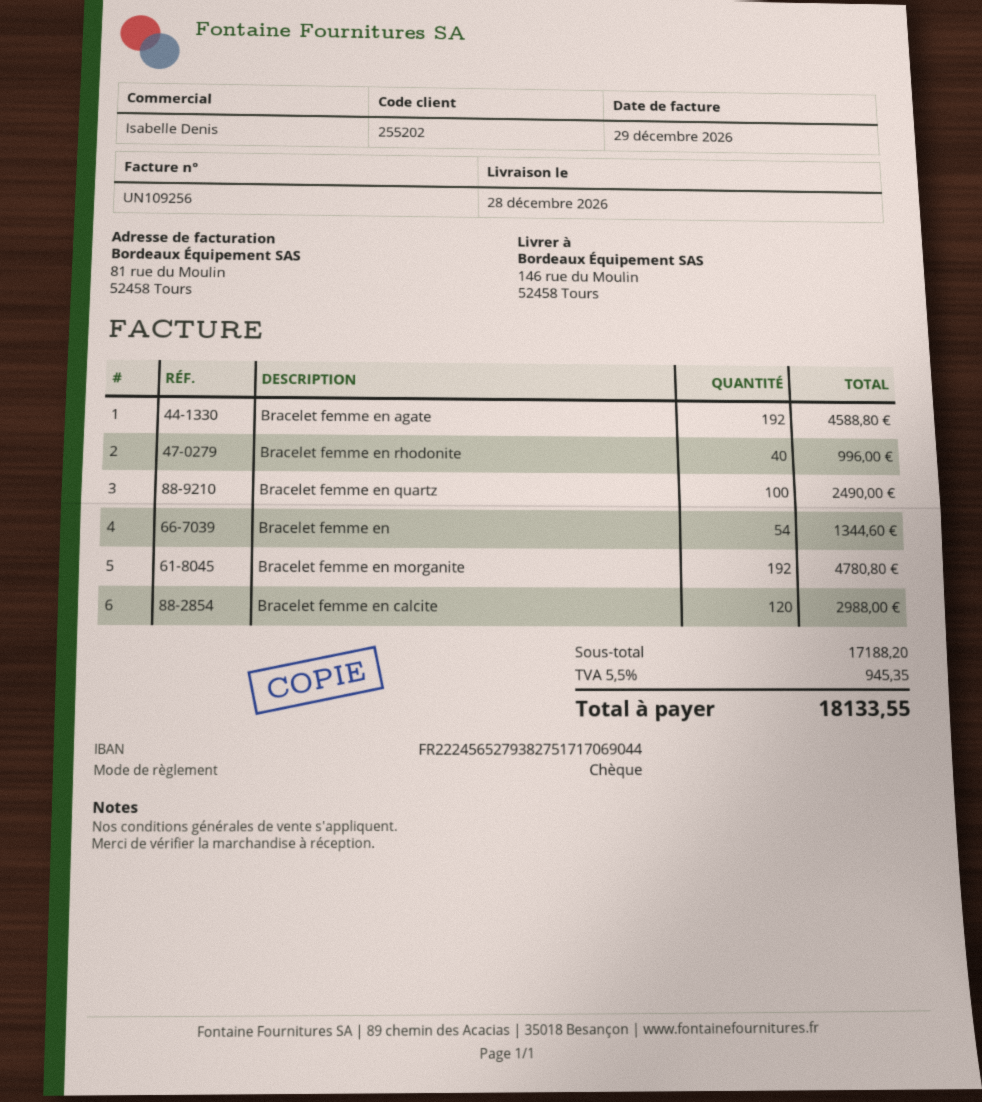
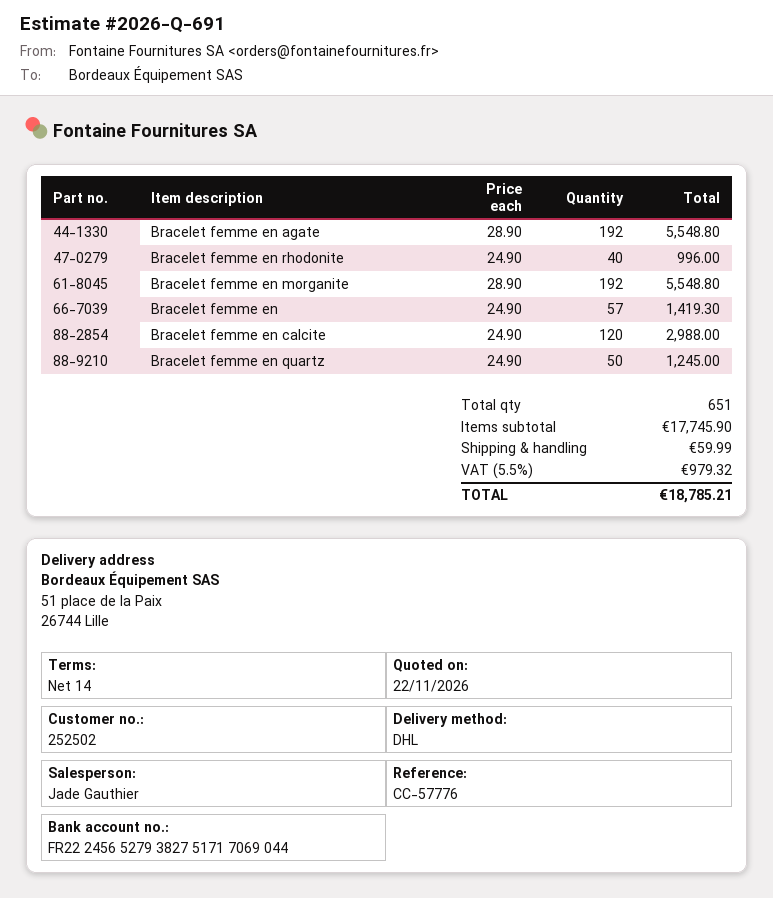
customer number: 255202 -> 252502
sales rep: Isabelle Denis -> Jade Gauthier
ship to: 146 rue du Moulin, 52458 Tours -> 51 place de la Paix, 26744 Lille
Bracelet femme en agate: 192 for 4588.80 -> 192 for 5548.80
Bracelet femme en quartz: 100 for 2490.00 -> 50 for 1245.00
Bracelet femme en: 54 for 1344.60 -> 57 for 1419.30
Bracelet femme en morganite: 192 for 4780.80 -> 192 for 5548.80
subtotal: 17188.20 -> 17745.90
shipping: none -> 59.99
tax: 5.5% = 945.35 -> 5.5% = 979.32
total: 18133.55 -> 18785.21

